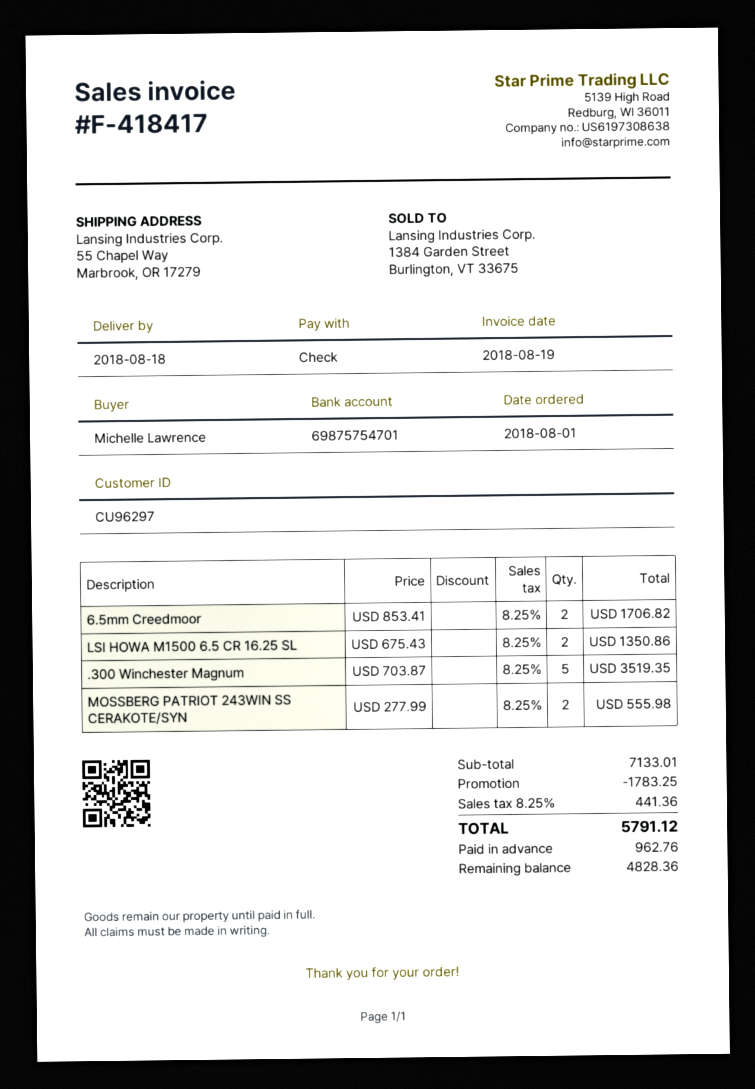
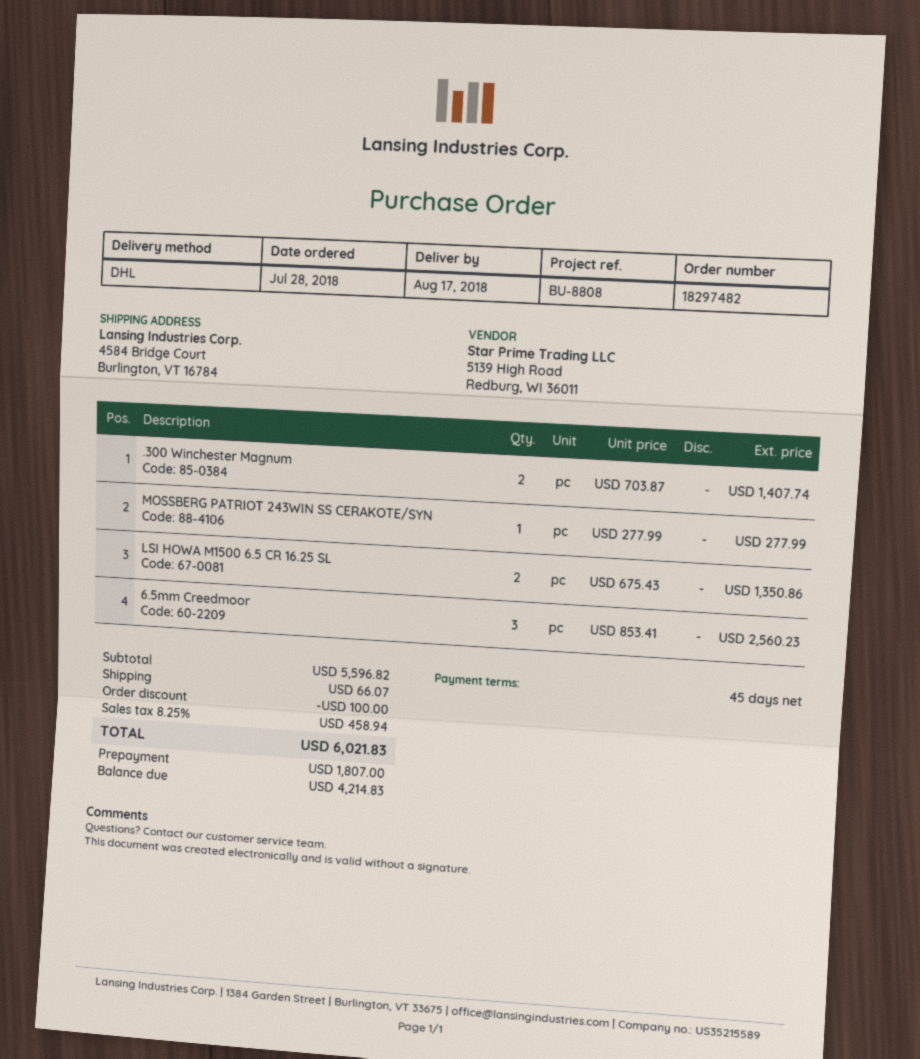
order date: 2018-08-01 -> 2018-07-28
delivery date: 2018-08-18 -> 2018-08-17
ship to: 55 Chapel Way, Marbrook, OR 17279 -> 4584 Bridge Court, Burlington, VT 16784
6.5mm Creedmoor: 2 x 853.41 = 1706.82 -> 3 x 853.41 = 2560.23
.300 Winchester Magnum: 5 x 703.87 = 3519.35 -> 2 x 703.87 = 1407.74
MOSSBERG PATRIOT 243WIN SS CERAKOTE/SYN: 2 x 277.99 = 555.98 -> 1 x 277.99 = 277.99
subtotal: 7133.01 -> 5596.82
discount: 1783.25 -> 100.00
shipping: none -> 66.07
tax: 8.25% = 441.36 -> 8.25% = 458.94
total: 5791.12 -> 6021.83
deposit: 962.76 -> 1807.00
balance: 4828.36 -> 4214.83

